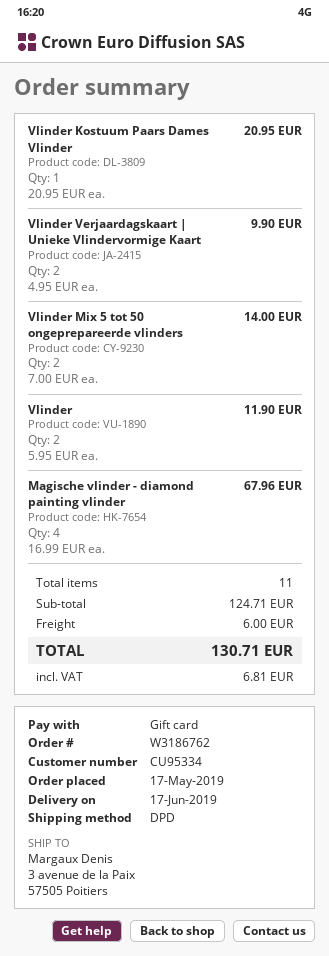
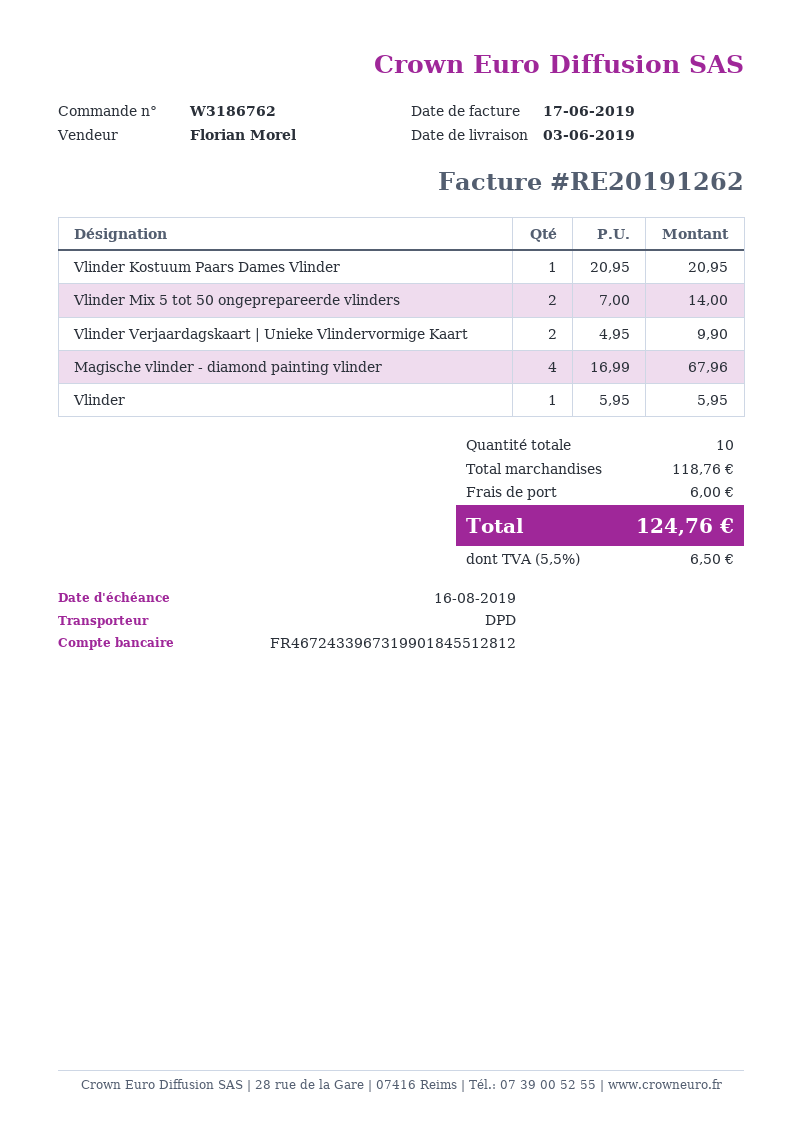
delivery date: 2019-06-17 -> 2019-06-03
Vlinder: 2 x 5.95 = 11.90 -> 1 x 5.95 = 5.95
total quantity: 11 -> 10
subtotal: 124.71 -> 118.76
tax: 6.81 -> 6.50
total: 130.71 -> 124.76

